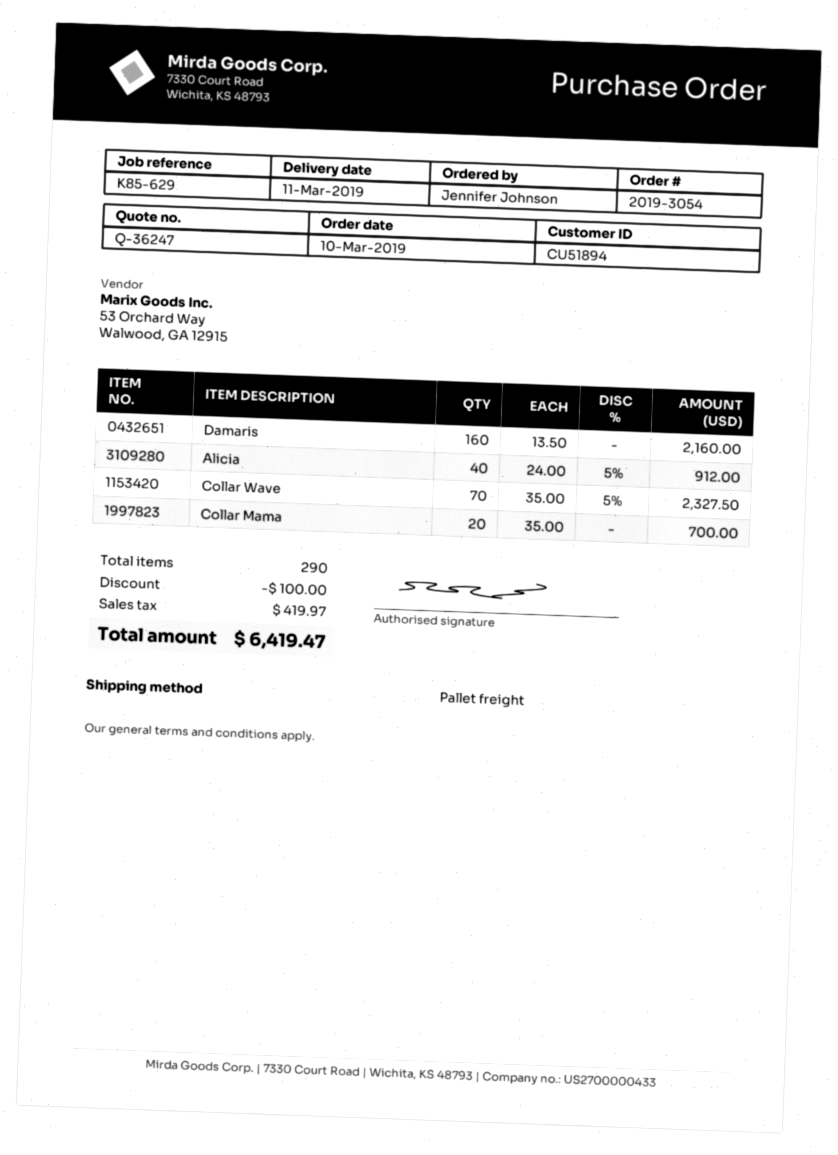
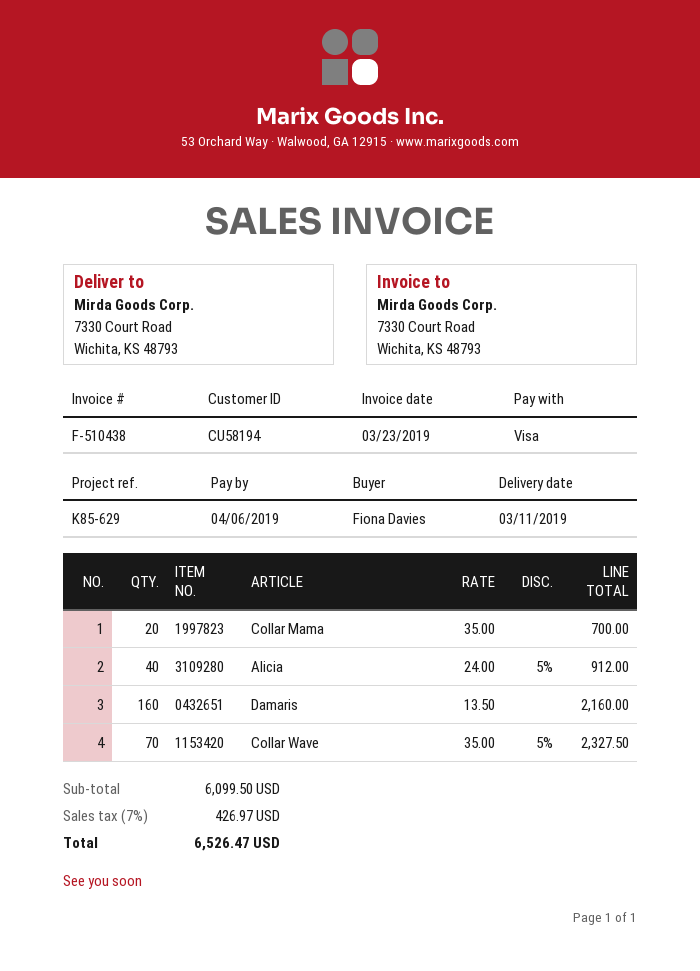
customer number: CU51894 -> CU58194
ordered by: Jennifer Johnson -> Fiona Davies
discount: 100.00 -> none
tax: 419.97 -> 426.97
total: 6419.47 -> 6526.47

